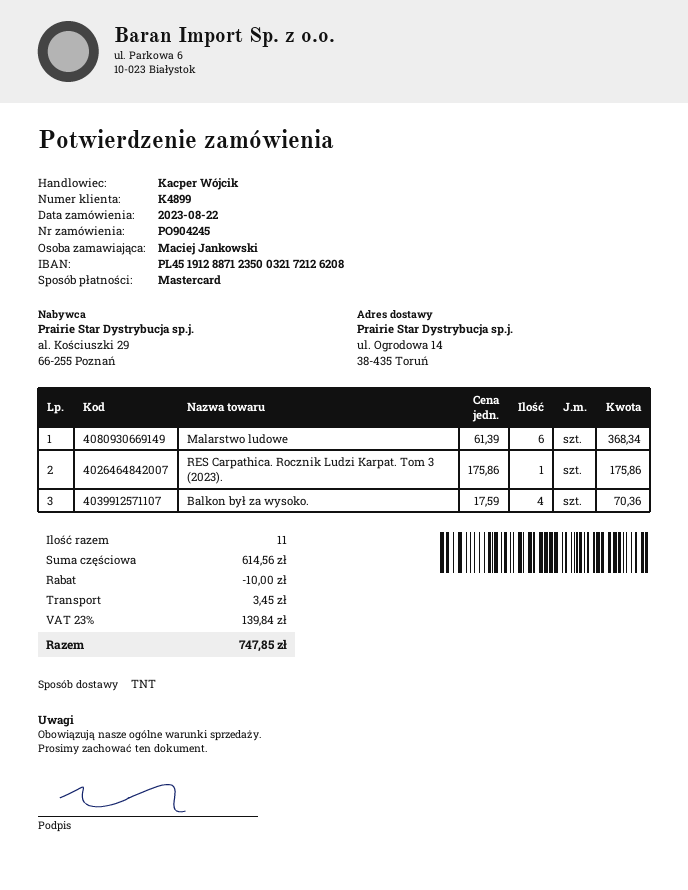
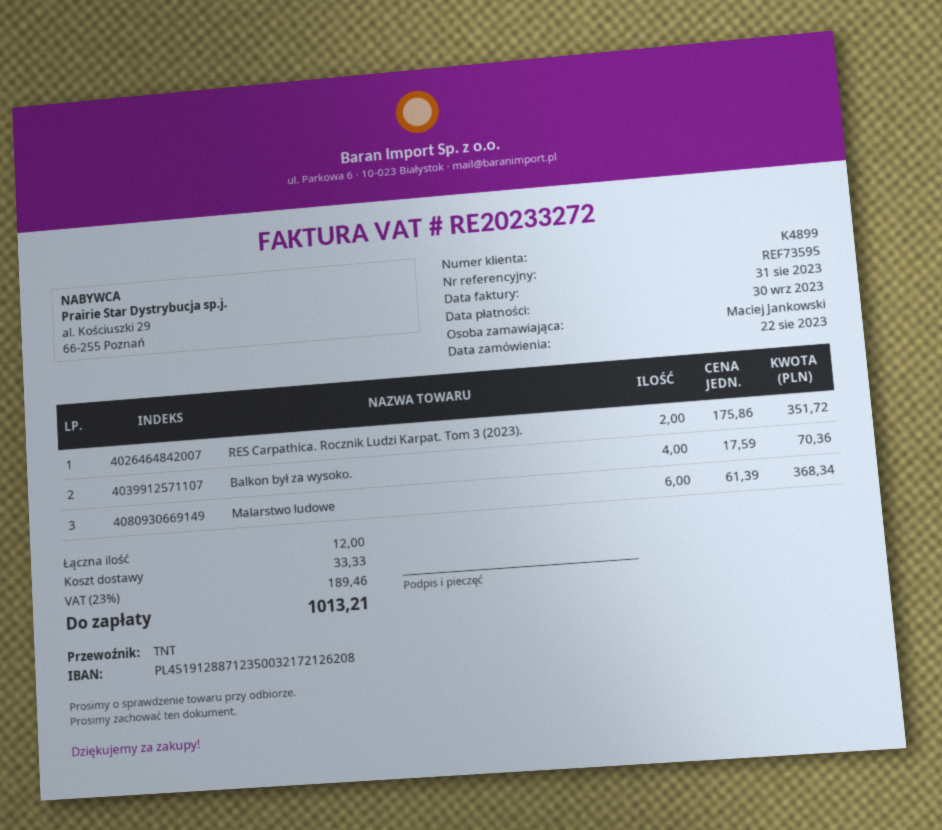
RES Carpathica. Rocznik Ludzi Karpat. Tom 3 (2023).: 1 x 175.86 = 175.86 -> 2 x 175.86 = 351.72
total quantity: 11 -> 12
discount: 10.00 -> none
shipping: 3.45 -> 33.33
tax: 23% = 139.84 -> 23% = 189.46
total: 747.85 -> 1013.21

